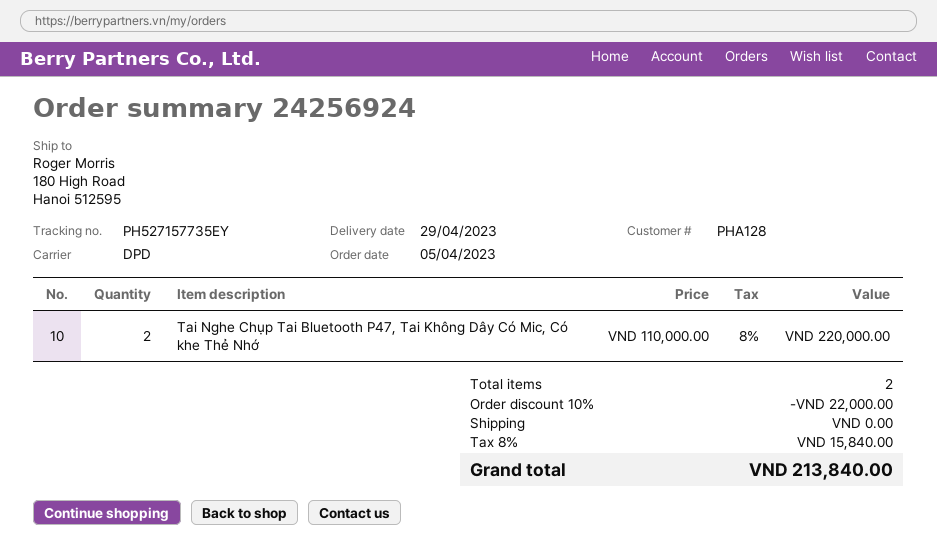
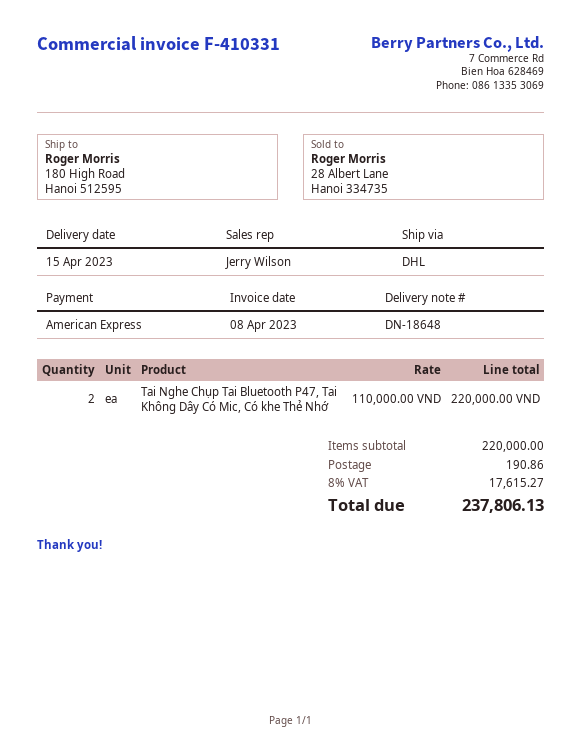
delivery date: 2023-04-29 -> 2023-04-15
shipping method: DPD -> DHL
discount: 10% = 22000.00 -> none
shipping: 0.00 -> 190.86
tax: 8% = 15840.00 -> 8% = 17615.27
total: 213840.00 -> 237806.13

